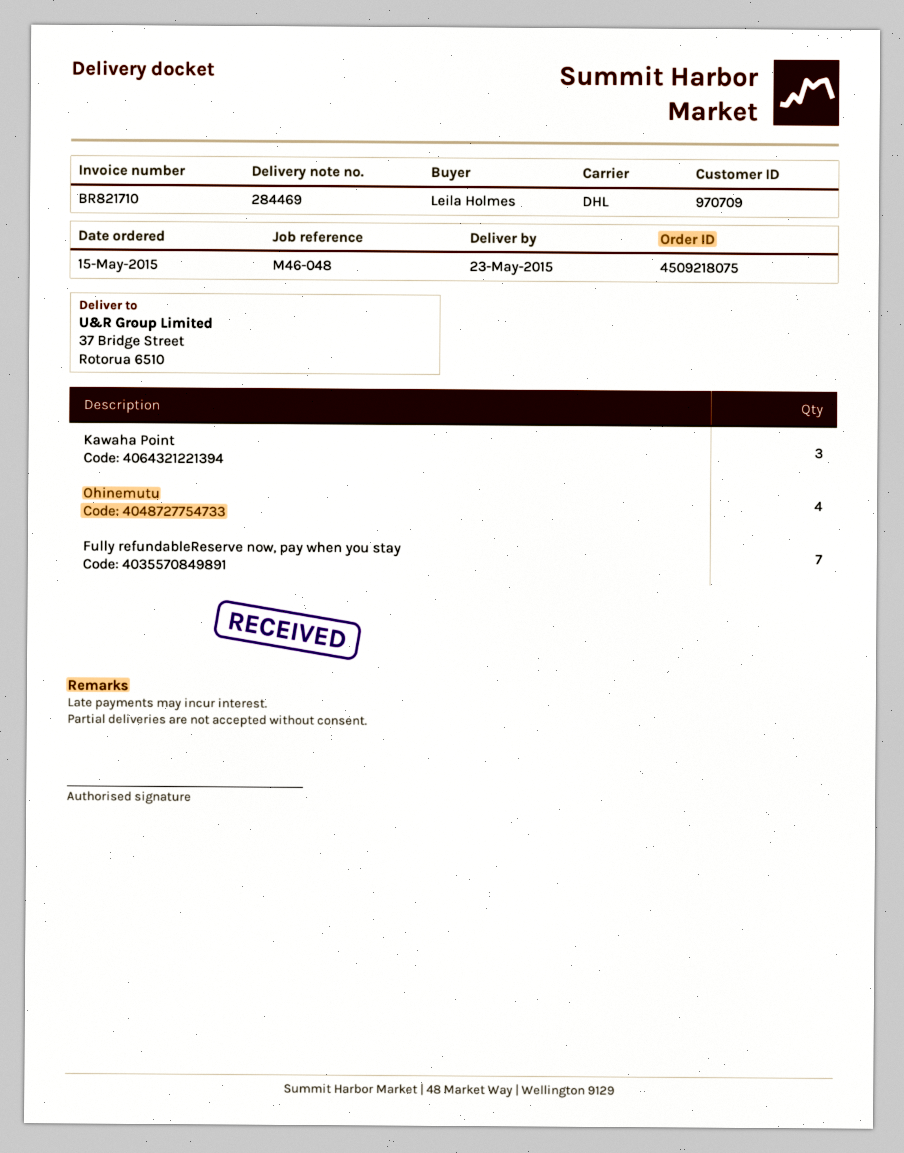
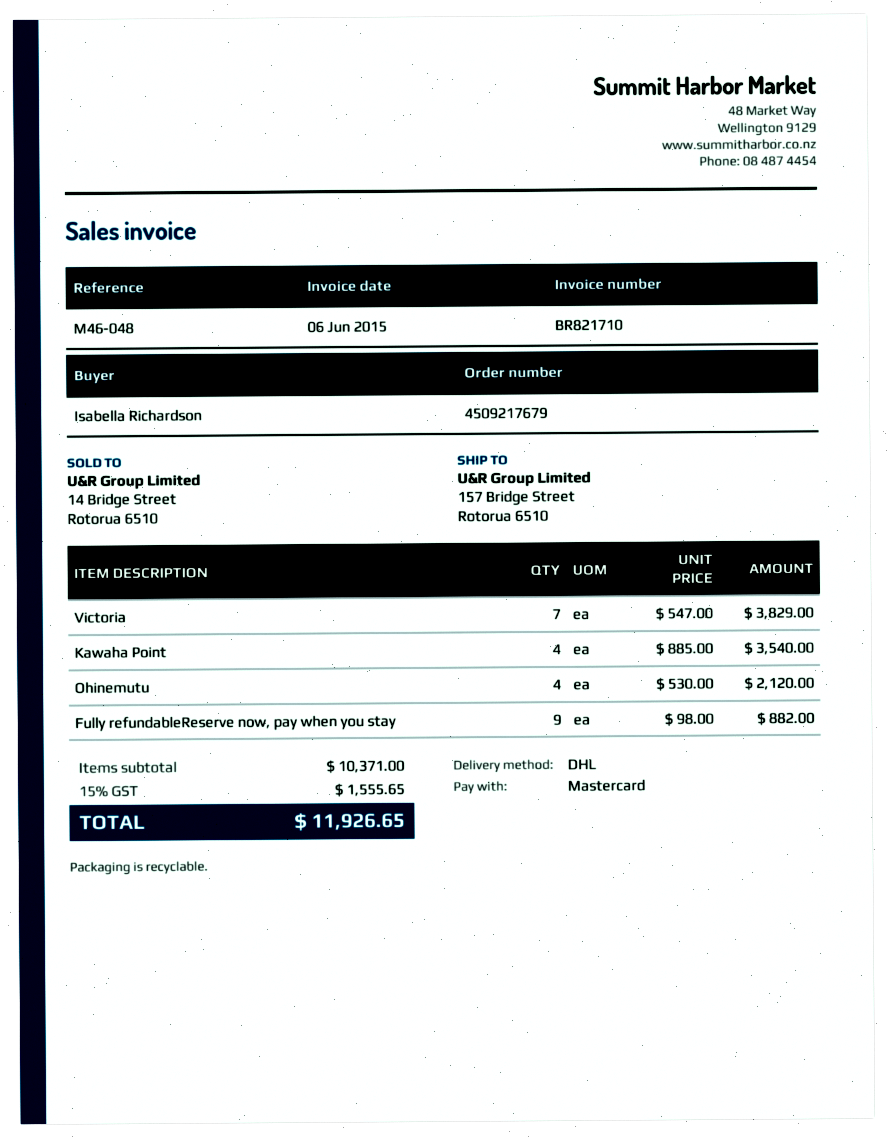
order number: 4509218075 -> 4509217679
ordered by: Leila Holmes -> Isabella Richardson
ship to: 37 Bridge Street, Rotorua 6510 -> 157 Bridge Street, Rotorua 6510
Kawaha Point: 3 -> 4
Fully refundableReserve now, pay when you stay: 7 -> 9
Victoria: none -> 7

